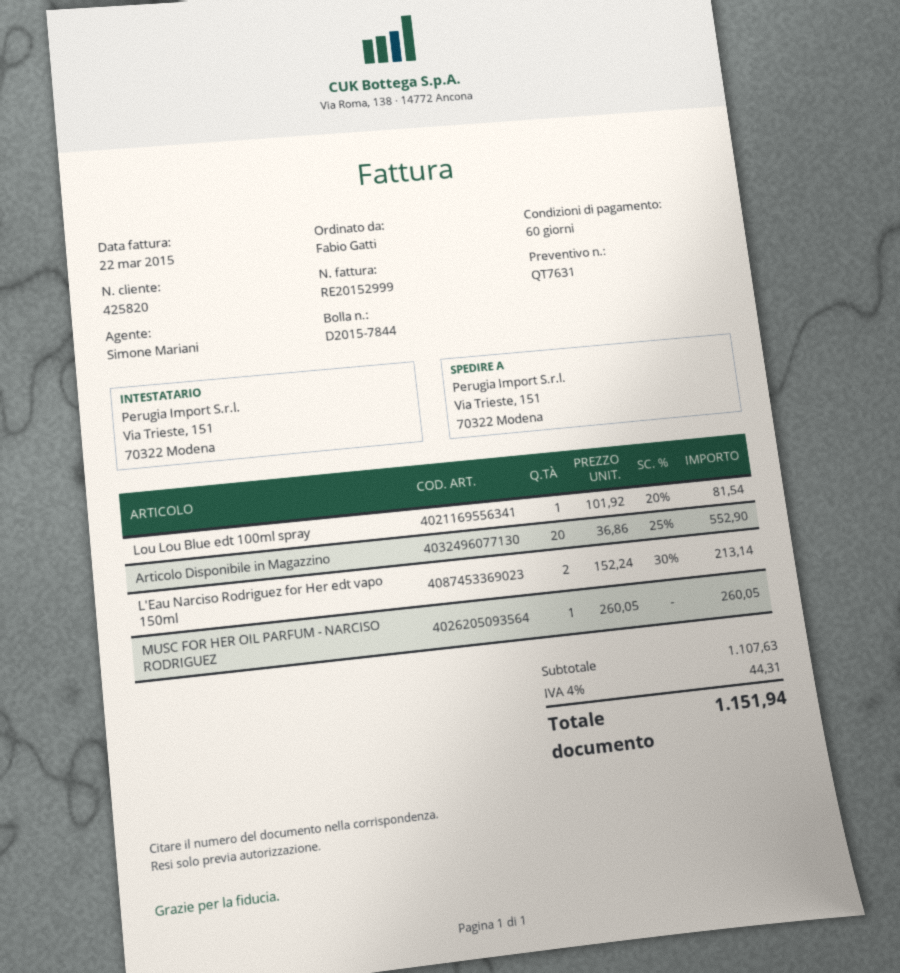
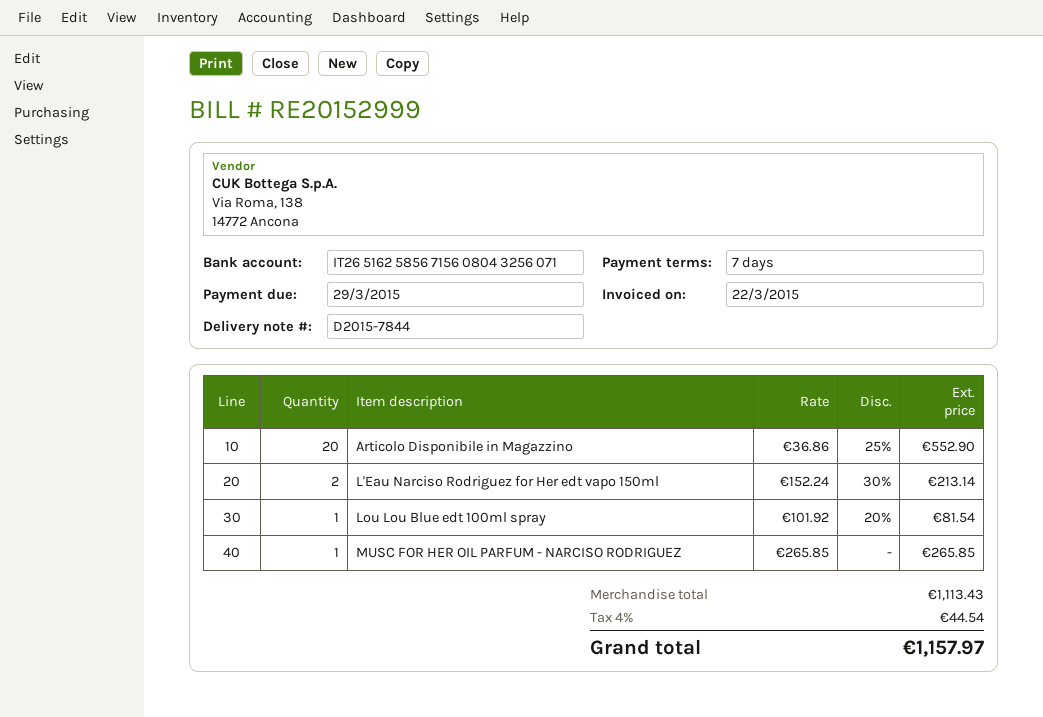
payment terms: 60 days -> 7 days
MUSC FOR HER OIL PARFUM - NARCISO RODRIGUEZ: 1 x 260.05 = 260.05 -> 1 x 265.85 = 265.85
subtotal: 1107.63 -> 1113.43
tax: 4% = 44.31 -> 4% = 44.54
total: 1151.94 -> 1157.97

